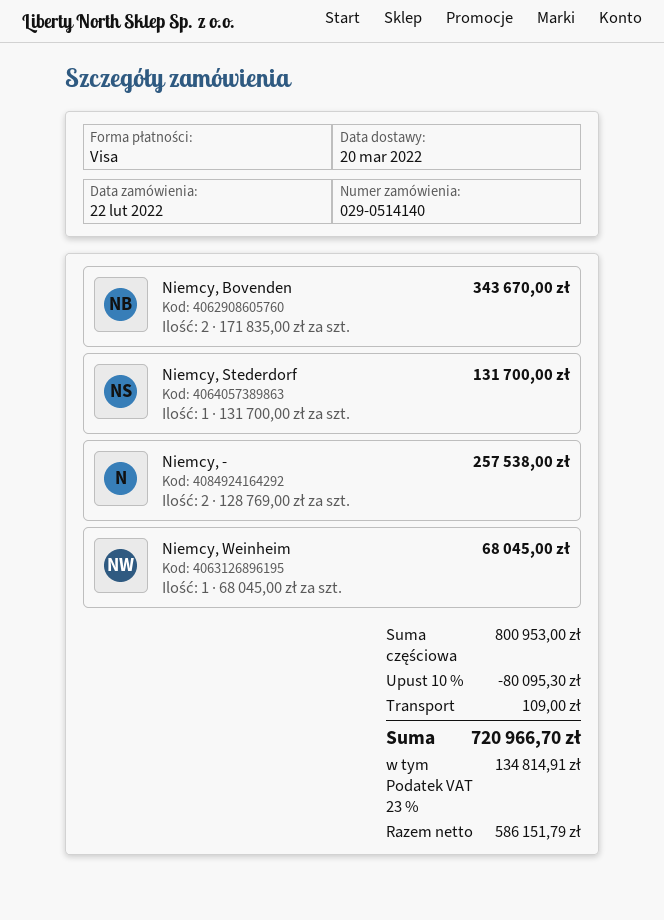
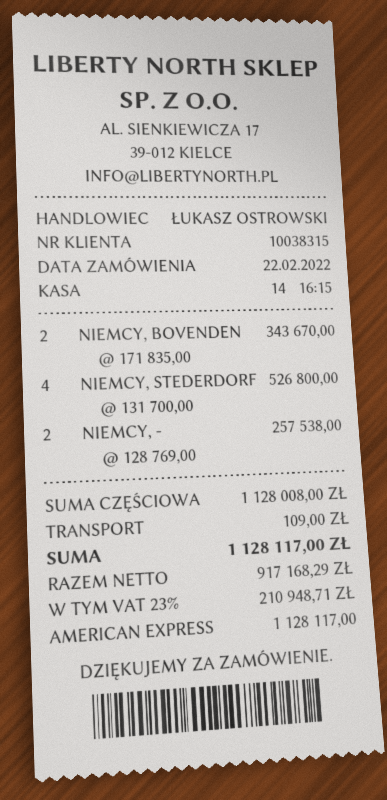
payment method: Visa -> American Express
Niemcy, Stederdorf: 1 x 131700.00 = 131700.00 -> 4 x 131700.00 = 526800.00
Niemcy, Weinheim: 1 x 68045.00 = 68045.00 -> none
subtotal: 800953.00 -> 1128008.00
discount: 10% = 80095.30 -> none
net: 586151.79 -> 917168.29
tax: 23% = 134814.91 -> 23% = 210948.71
total: 720966.70 -> 1128117.00

